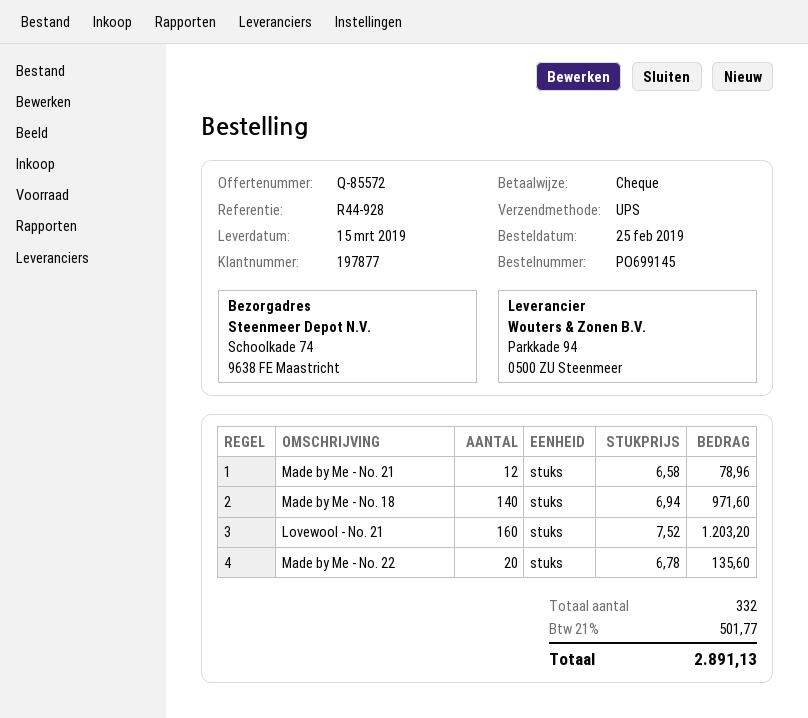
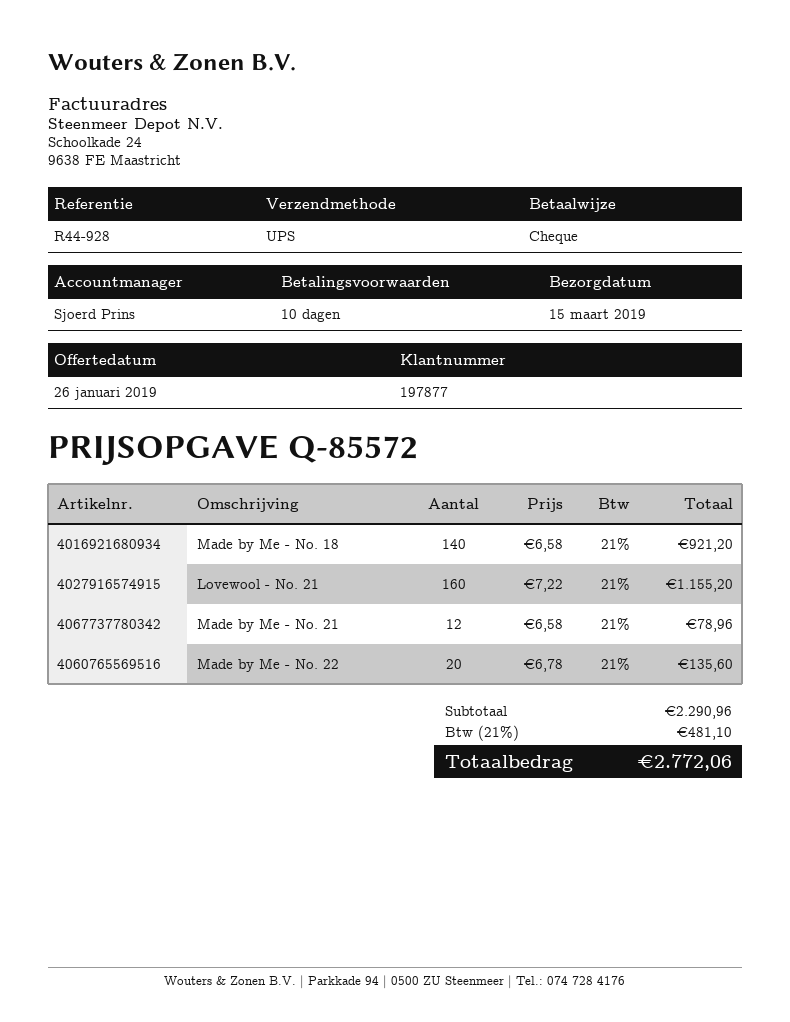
Made by Me - No. 18: 140 x 6.94 = 971.60 -> 140 x 6.58 = 921.20
Lovewool - No. 21: 160 x 7.52 = 1203.20 -> 160 x 7.22 = 1155.20
tax: 21% = 501.77 -> 21% = 481.10
total: 2891.13 -> 2772.06

